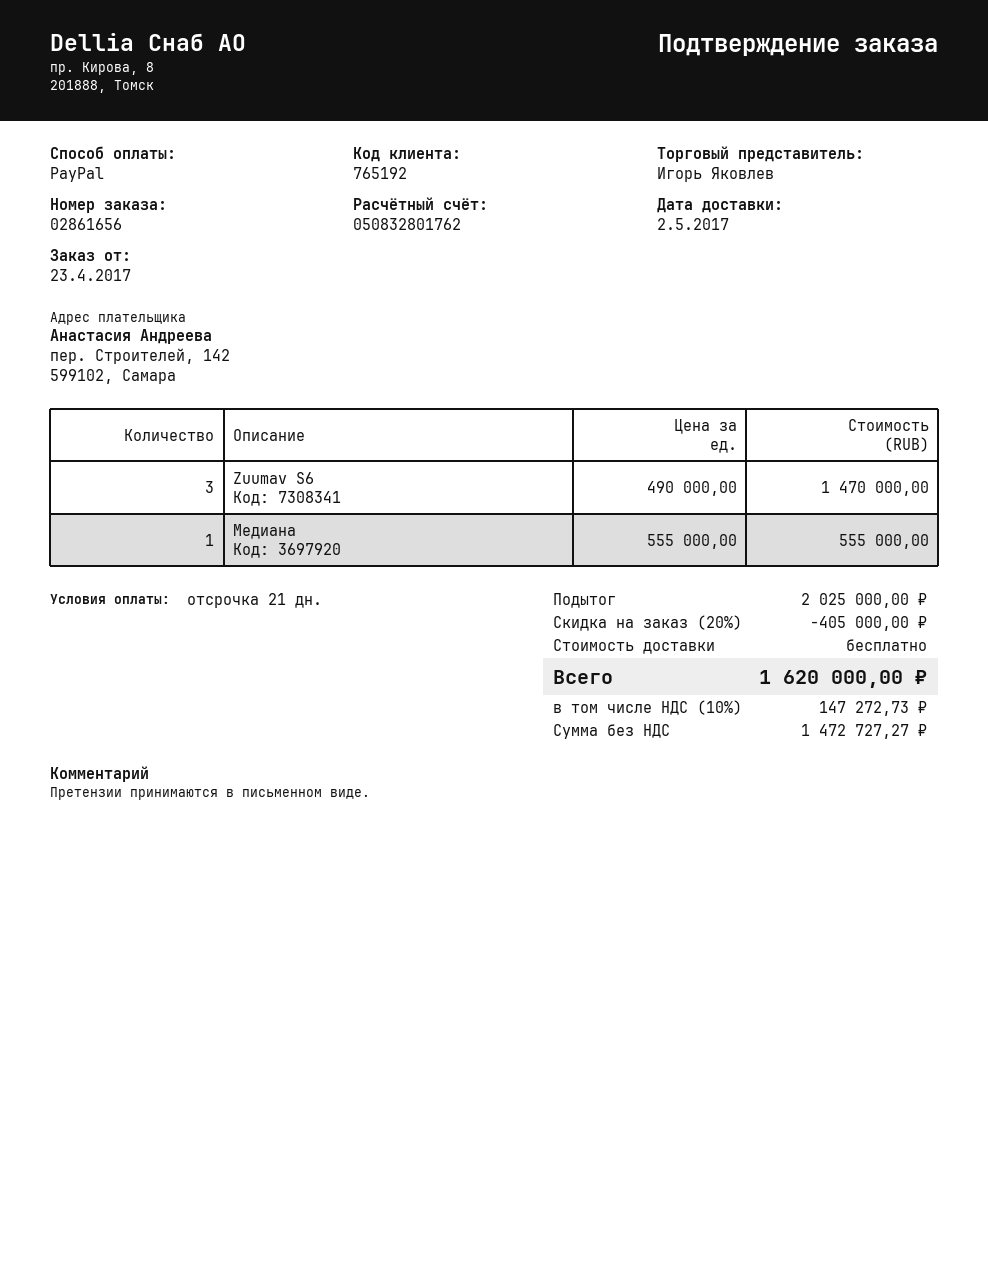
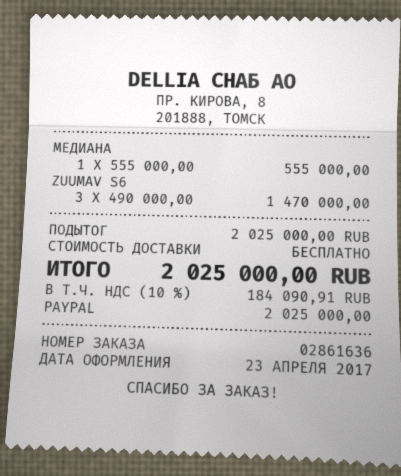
order number: 02861656 -> 02861636
discount: 20% = 405000.00 -> none
tax: 10% = 147272.73 -> 10% = 184090.91
total: 1620000.00 -> 2025000.00

